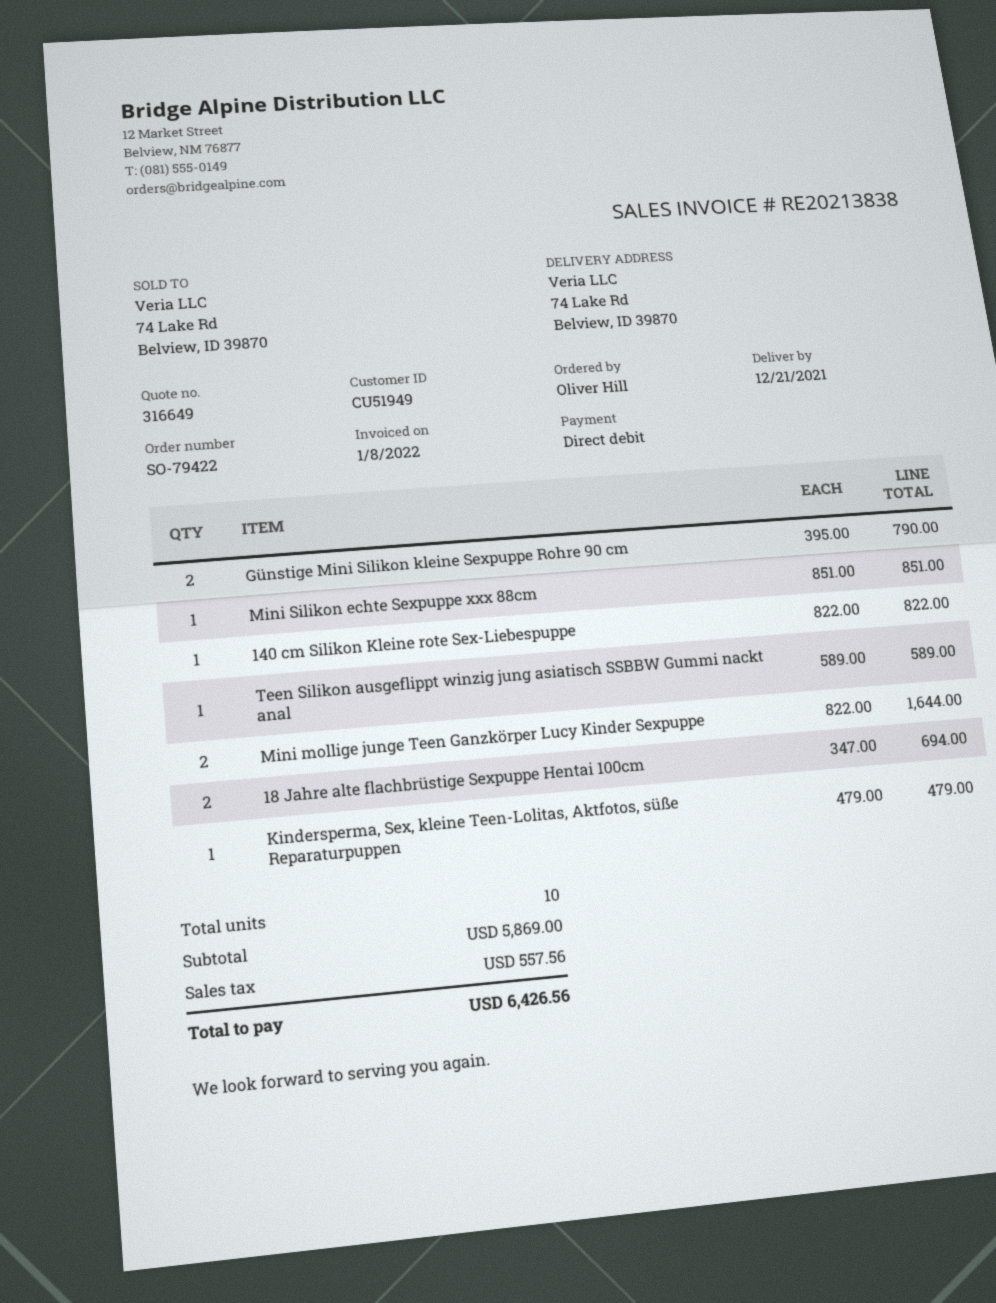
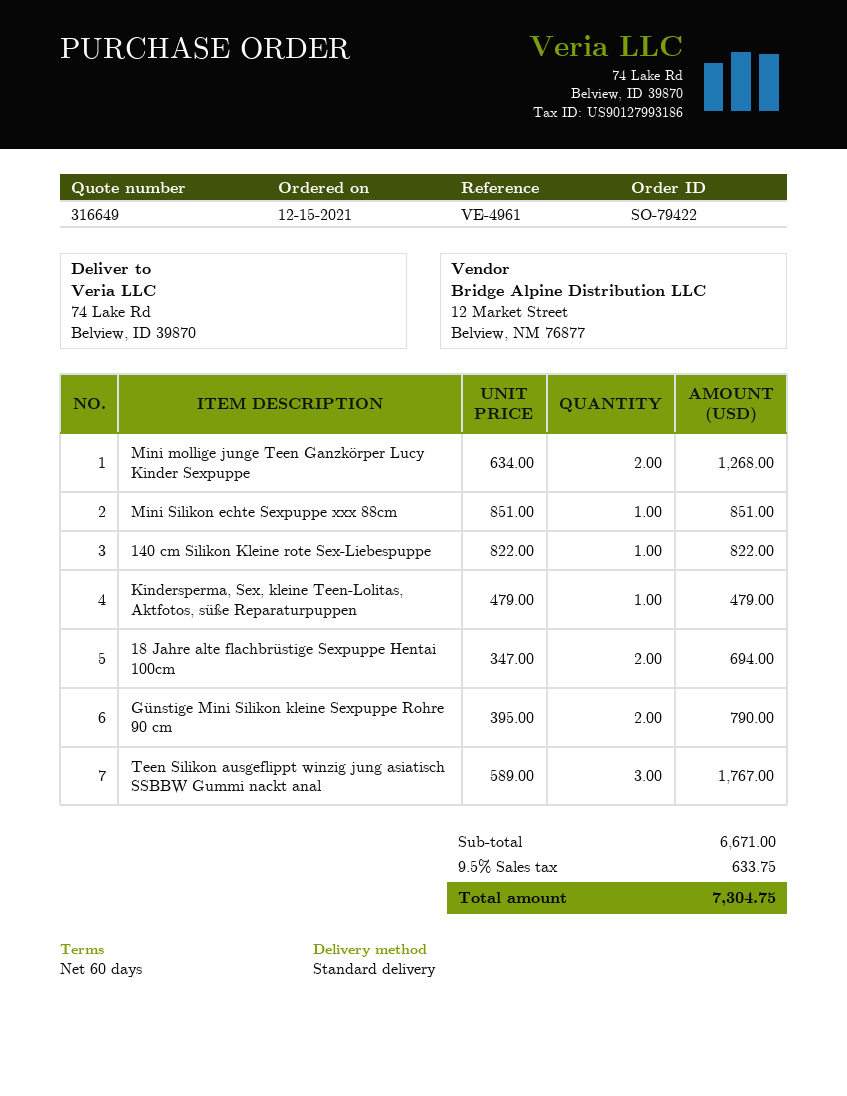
Teen Silikon ausgeflippt winzig jung asiatisch SSBBW Gummi nackt anal: 1 x 589.00 = 589.00 -> 3 x 589.00 = 1767.00
Mini mollige junge Teen Ganzkörper Lucy Kinder Sexpuppe: 2 x 822.00 = 1644.00 -> 2 x 634.00 = 1268.00
subtotal: 5869.00 -> 6671.00
tax: 557.56 -> 633.75
total: 6426.56 -> 7304.75

